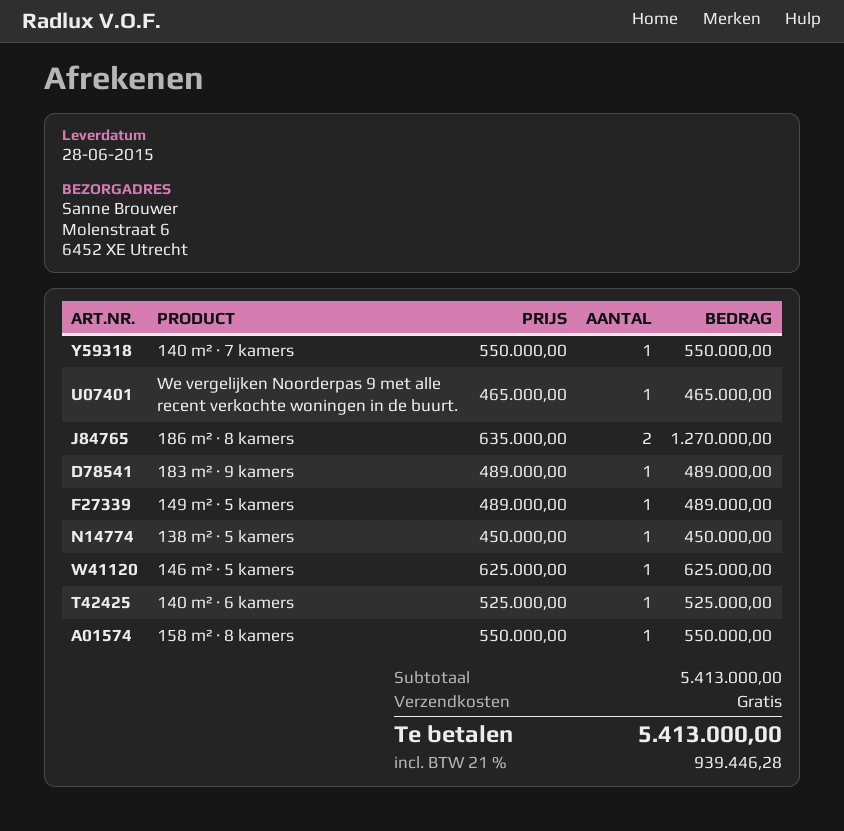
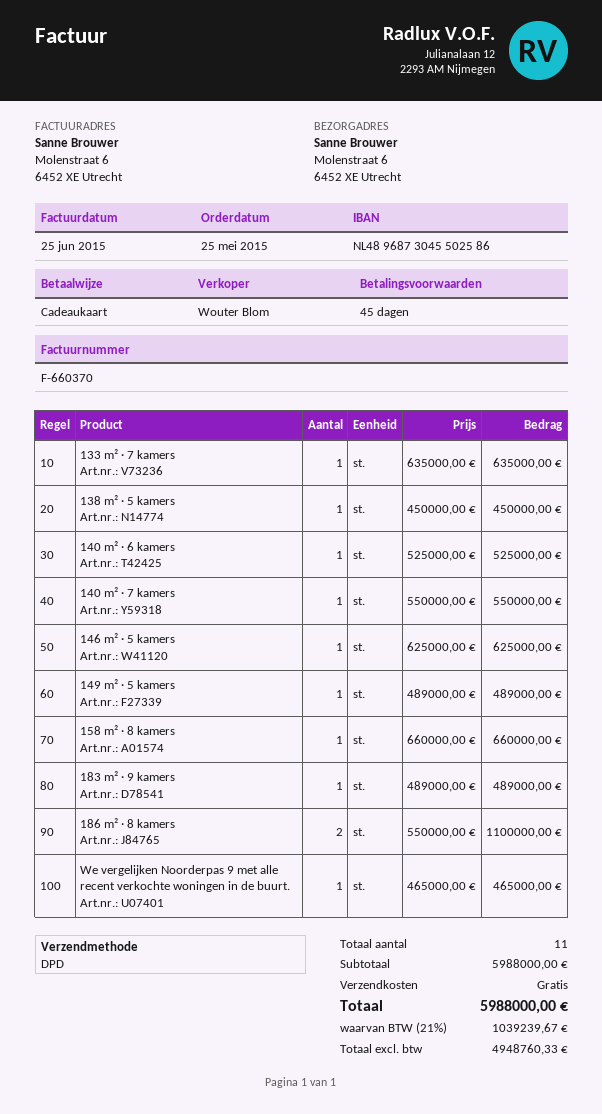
186 m² · 8 kamers: 2 x 635000.00 = 1270000.00 -> 2 x 550000.00 = 1100000.00
158 m² · 8 kamers: 1 x 550000.00 = 550000.00 -> 1 x 660000.00 = 660000.00
133 m² · 7 kamers: none -> 1 x 635000.00 = 635000.00
subtotal: 5413000.00 -> 5988000.00
tax: 21% = 939446.28 -> 21% = 1039239.67
total: 5413000.00 -> 5988000.00

